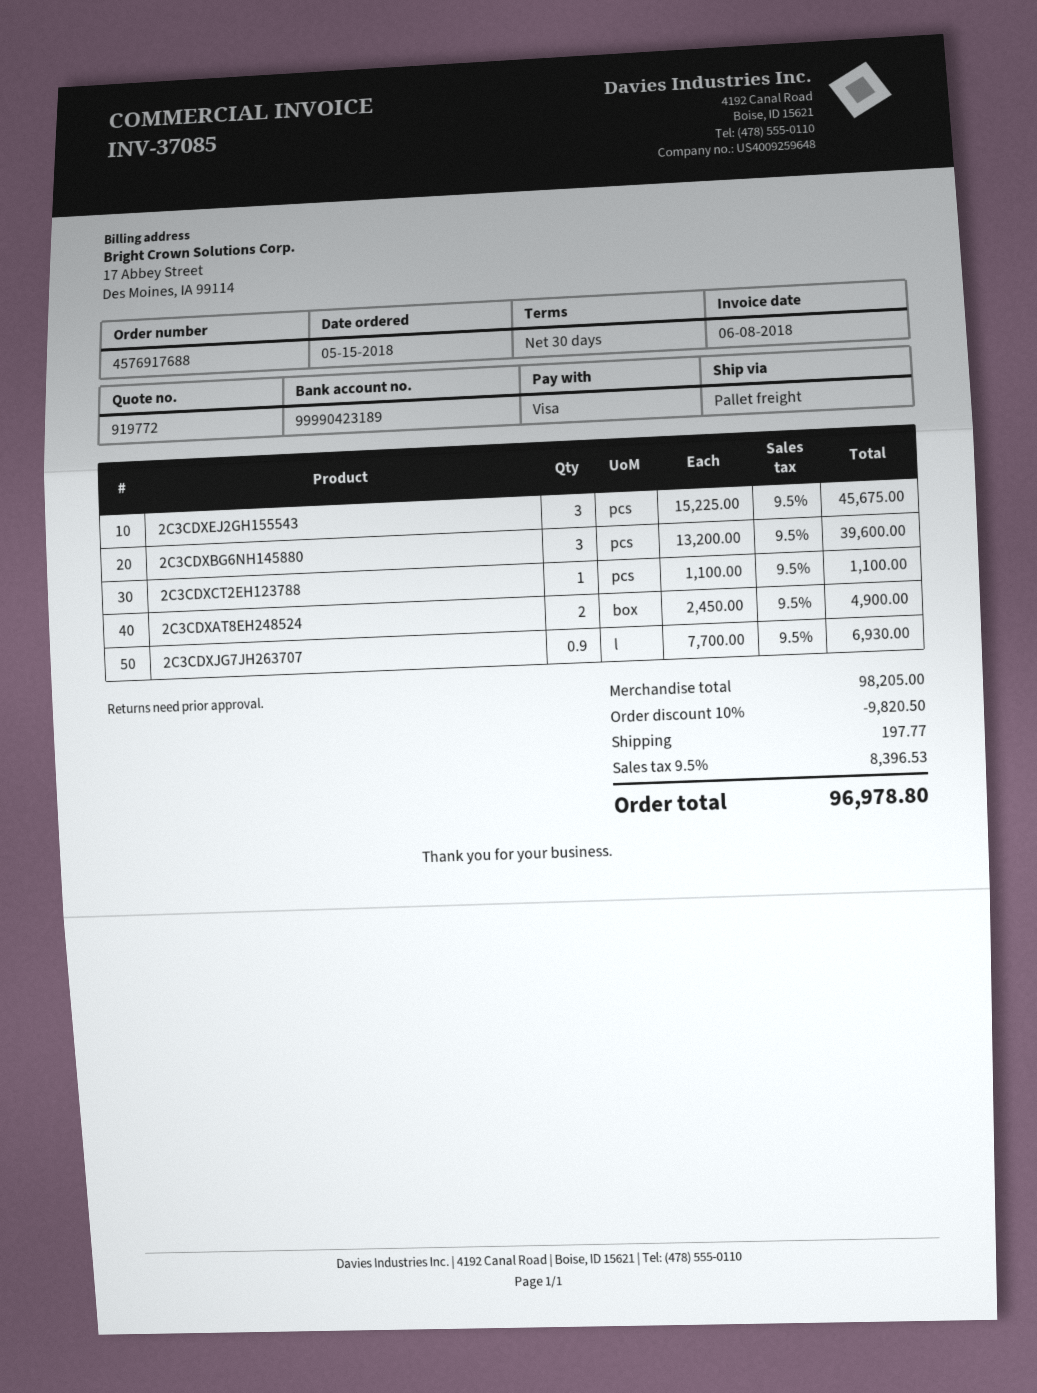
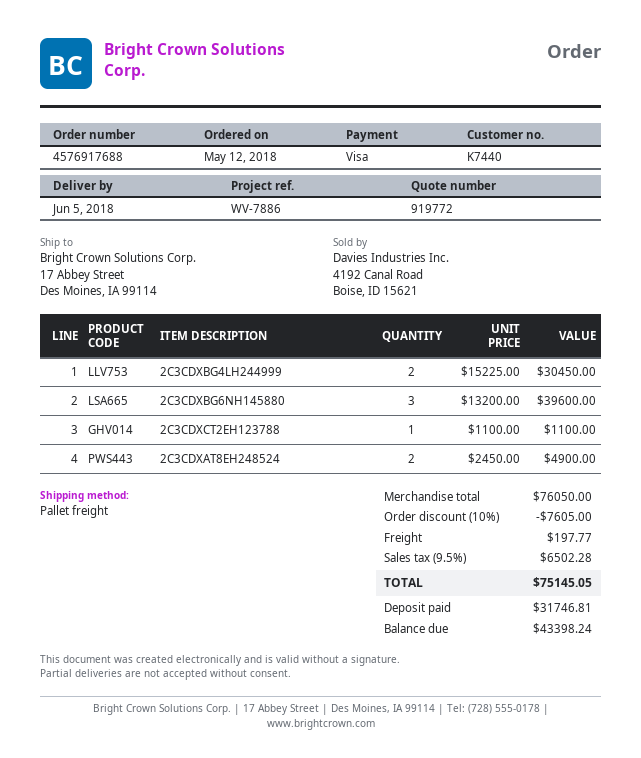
order date: 2018-05-15 -> 2018-05-12
2C3CDXEJ2GH155543: 3 x 15225.00 = 45675.00 -> none
2C3CDXJG7JH263707: 0.9 x 7700.00 = 6930.00 -> none
2C3CDXBG4LH244999: none -> 2 x 15225.00 = 30450.00
subtotal: 98205.00 -> 76050.00
discount: 10% = 9820.50 -> 10% = 7605.00
tax: 9.5% = 8396.53 -> 9.5% = 6502.28
total: 96978.80 -> 75145.05

